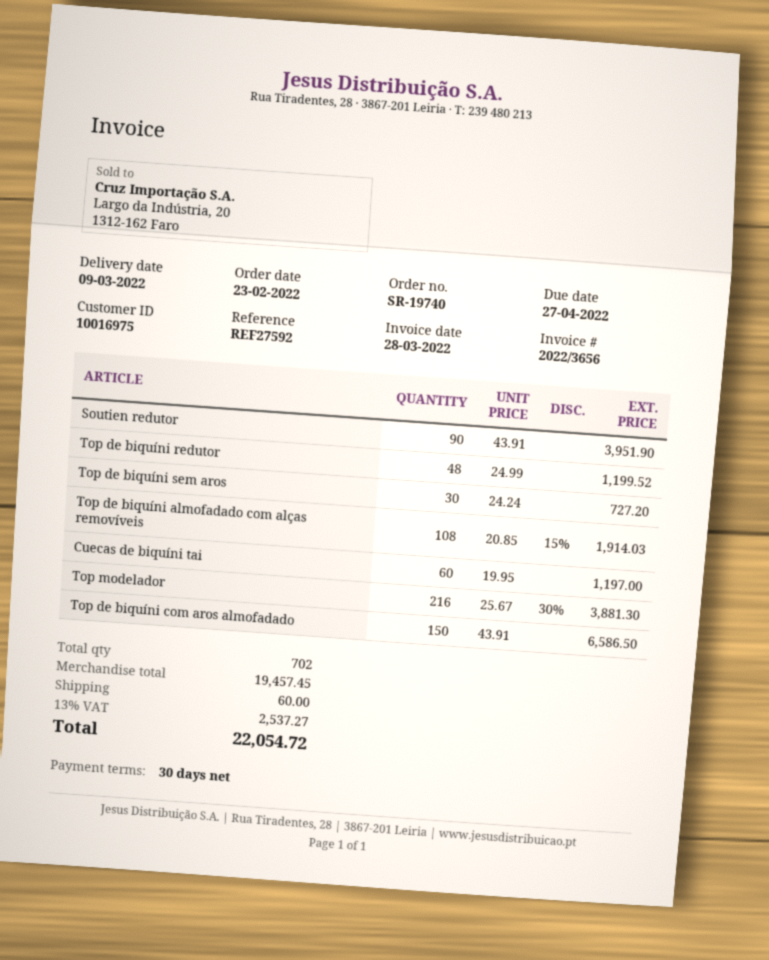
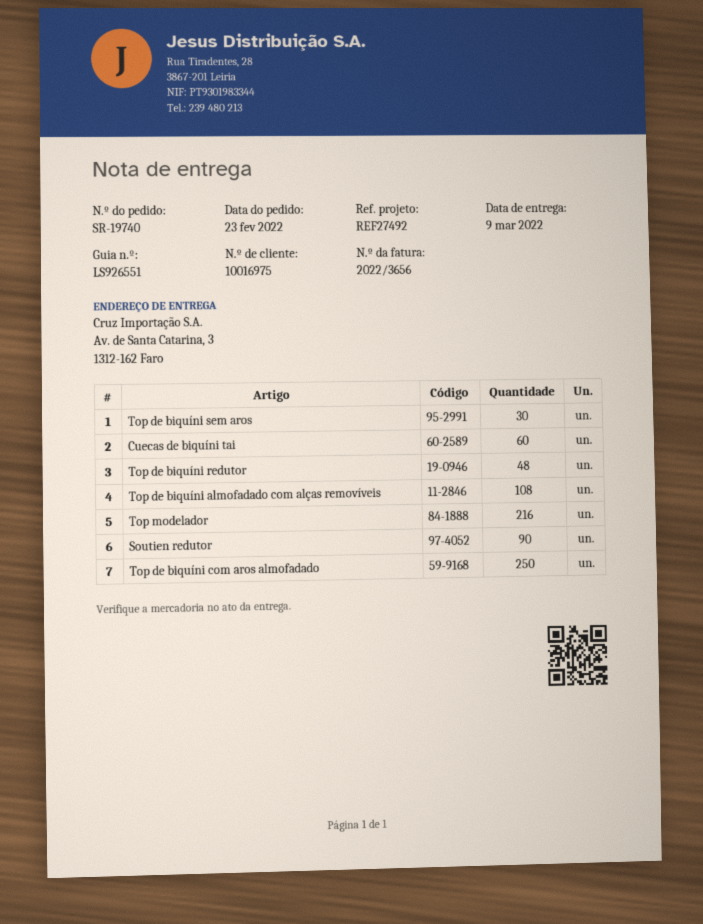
reference: REF27592 -> REF27492
Top de biquíni com aros almofadado: 150 -> 250

